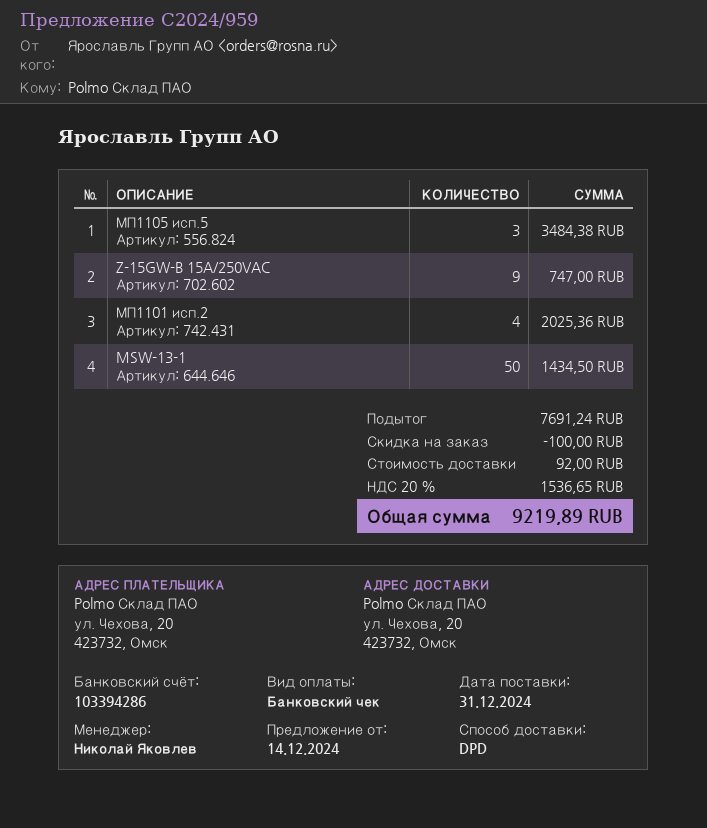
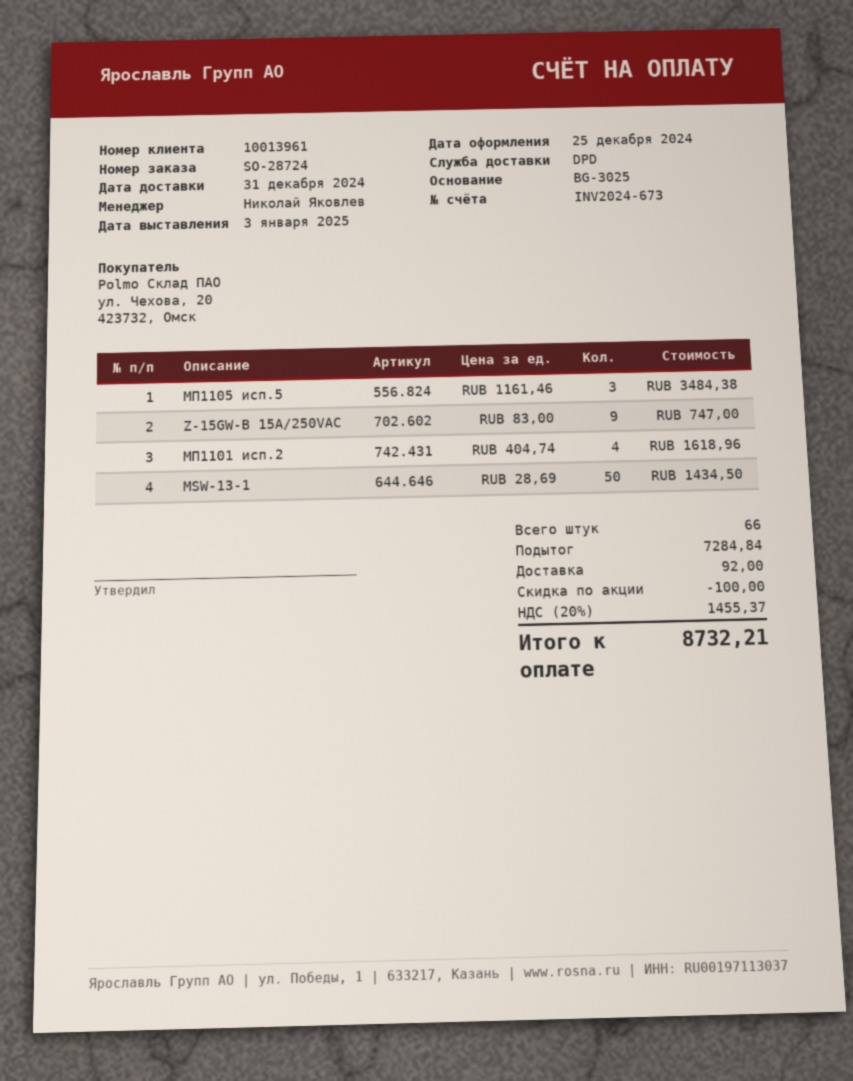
МП1101 исп.2: 4 for 2025.36 -> 4 for 1618.96
subtotal: 7691.24 -> 7284.84
tax: 20% = 1536.65 -> 20% = 1455.37
total: 9219.89 -> 8732.21

